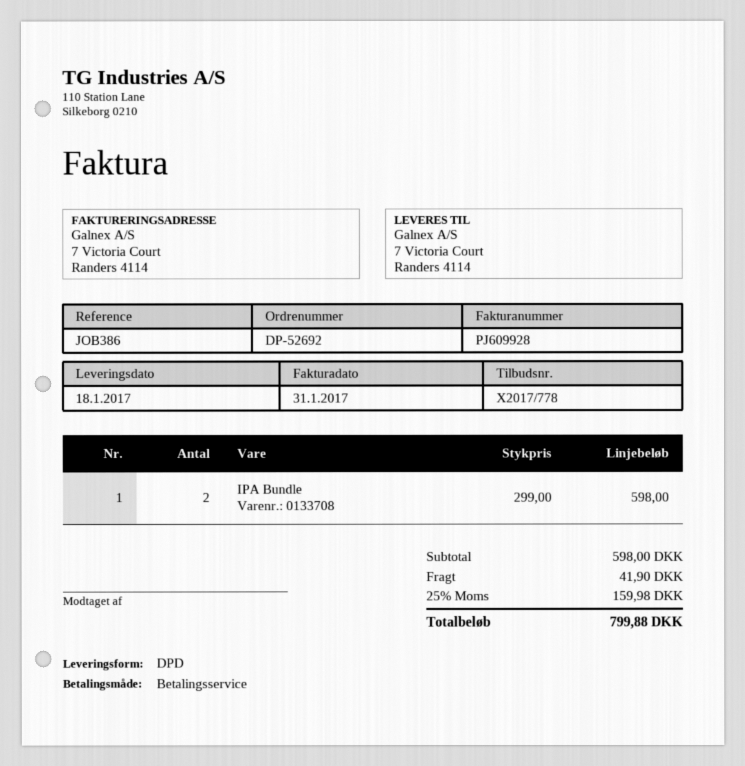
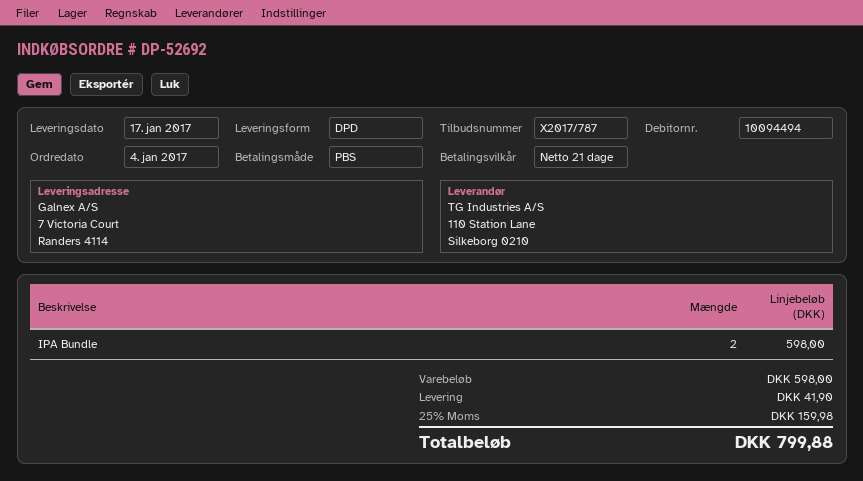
quote number: X2017/778 -> X2017/787
delivery date: 2017-01-18 -> 2017-01-17

